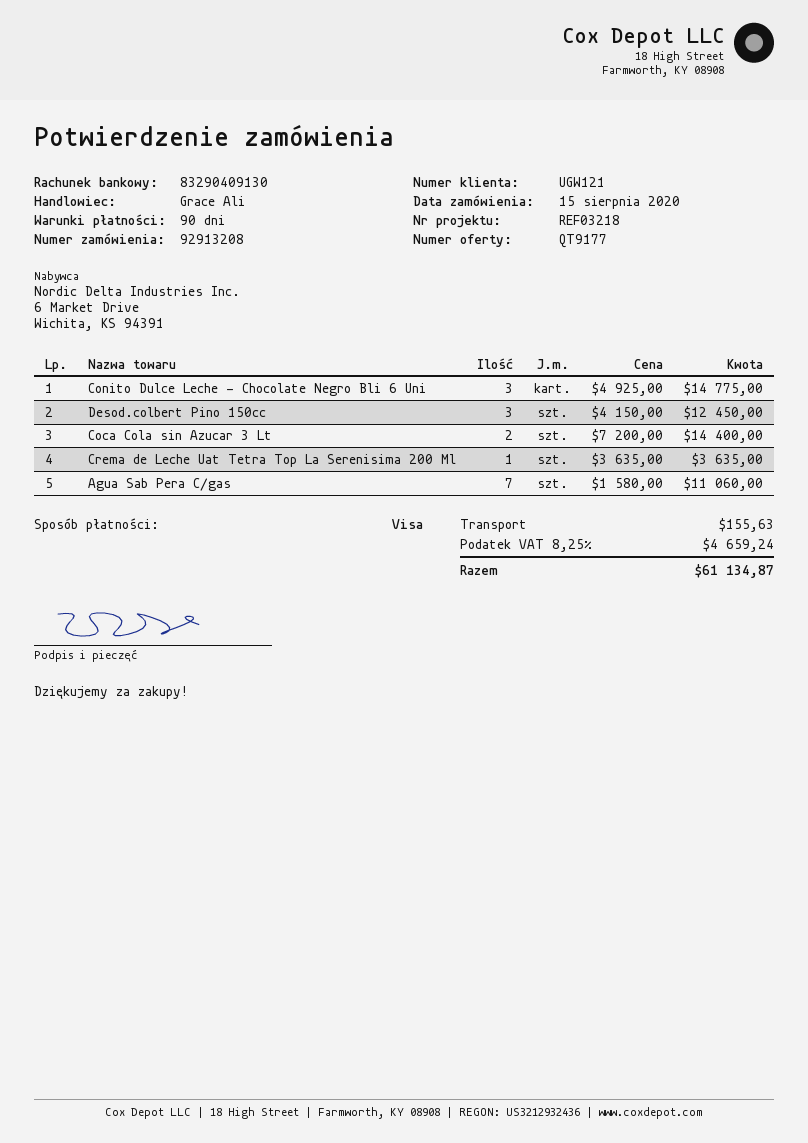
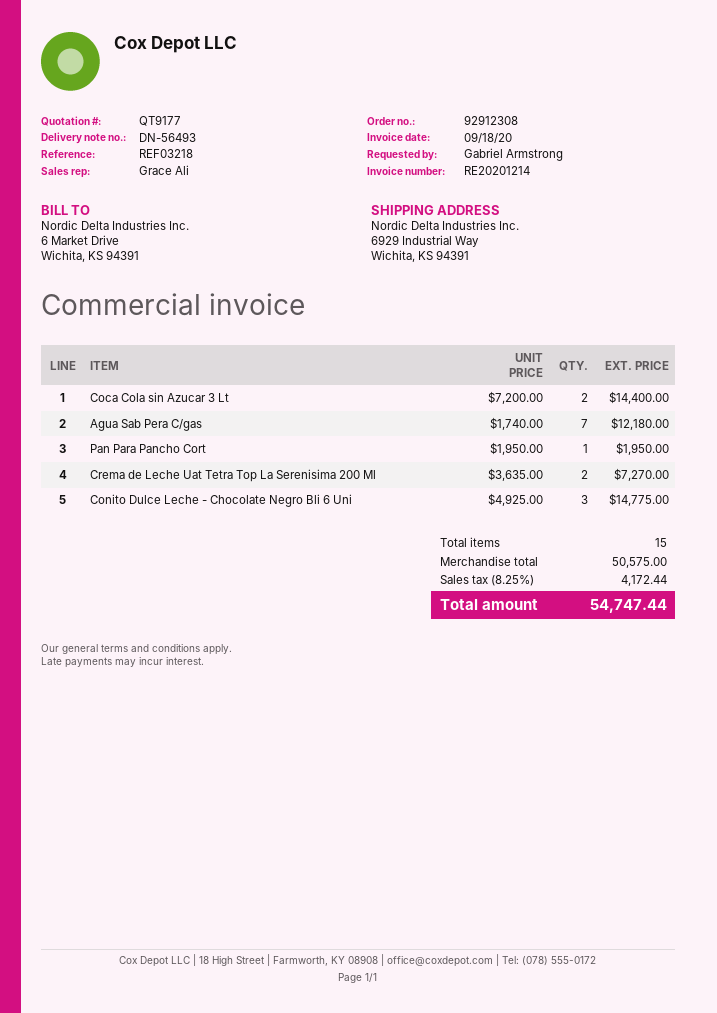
order number: 92913208 -> 92912308
Desod.colbert Pino 150cc: 3 x 4150.00 = 12450.00 -> none
Crema de Leche Uat Tetra Top La Serenisima 200 Ml: 1 x 3635.00 = 3635.00 -> 2 x 3635.00 = 7270.00
Agua Sab Pera C/gas: 7 x 1580.00 = 11060.00 -> 7 x 1740.00 = 12180.00
Pan Para Pancho Cort: none -> 1 x 1950.00 = 1950.00
shipping: 155.63 -> none
tax: 8.25% = 4659.24 -> 8.25% = 4172.44
total: 61134.87 -> 54747.44

